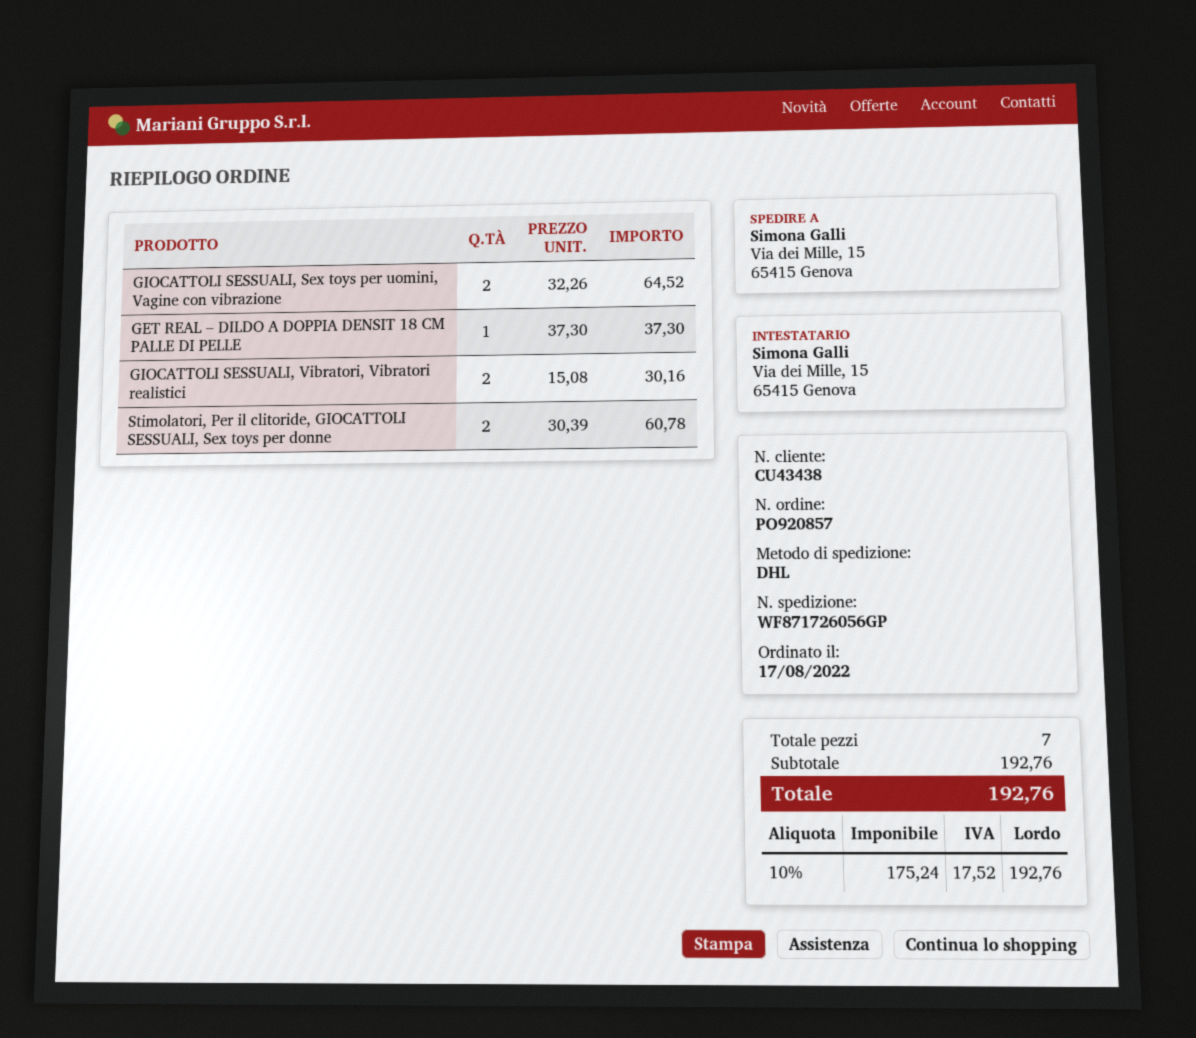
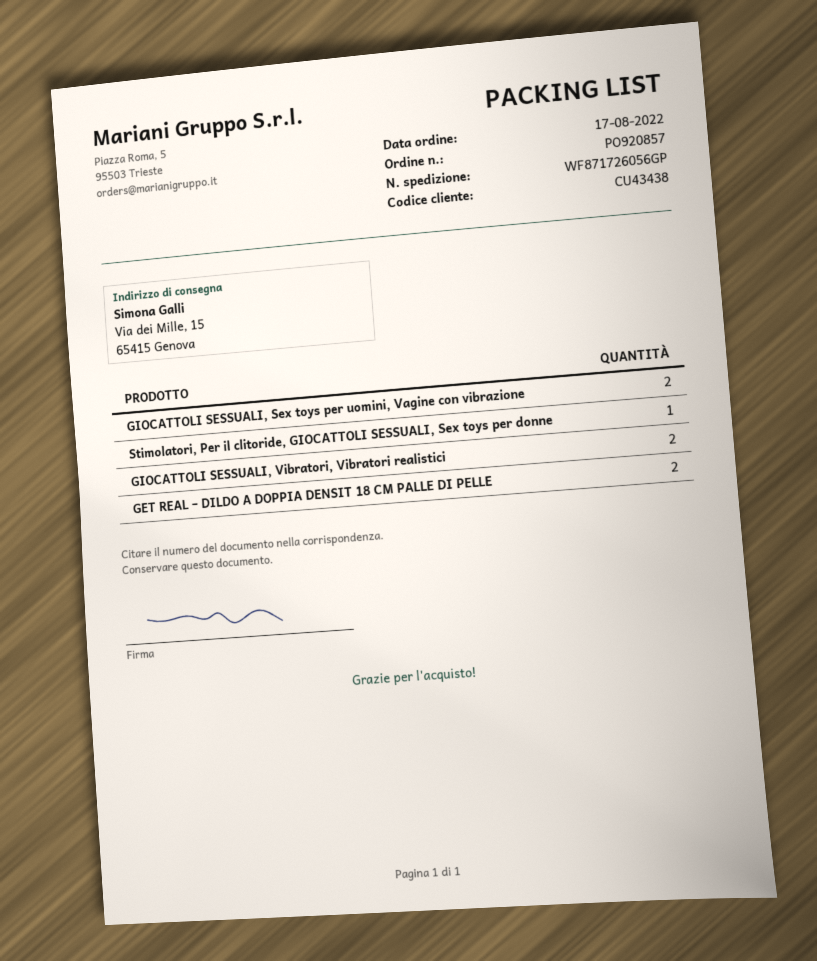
GET REAL – DILDO A DOPPIA DENSIT 18 CM PALLE DI PELLE: 1 -> 2
Stimolatori, Per il clitoride, GIOCATTOLI SESSUALI, Sex toys per donne: 2 -> 1

